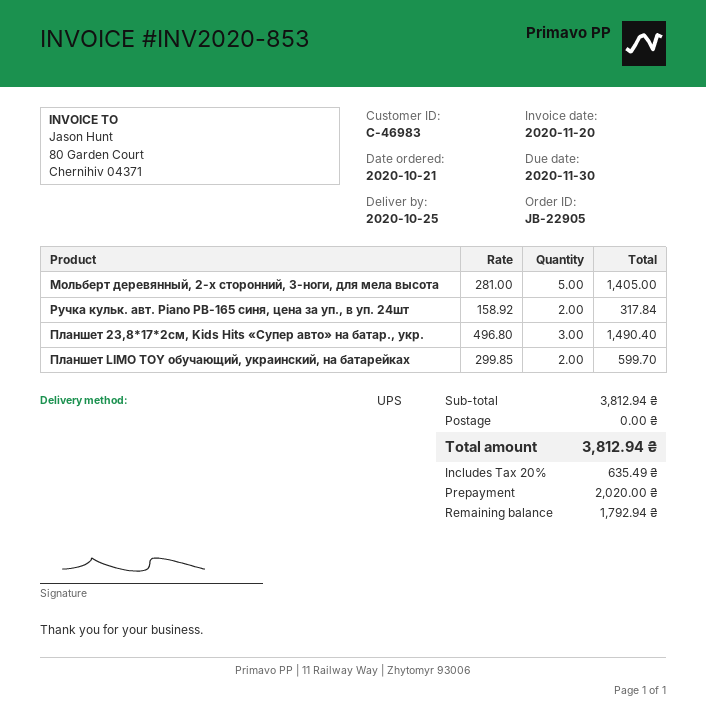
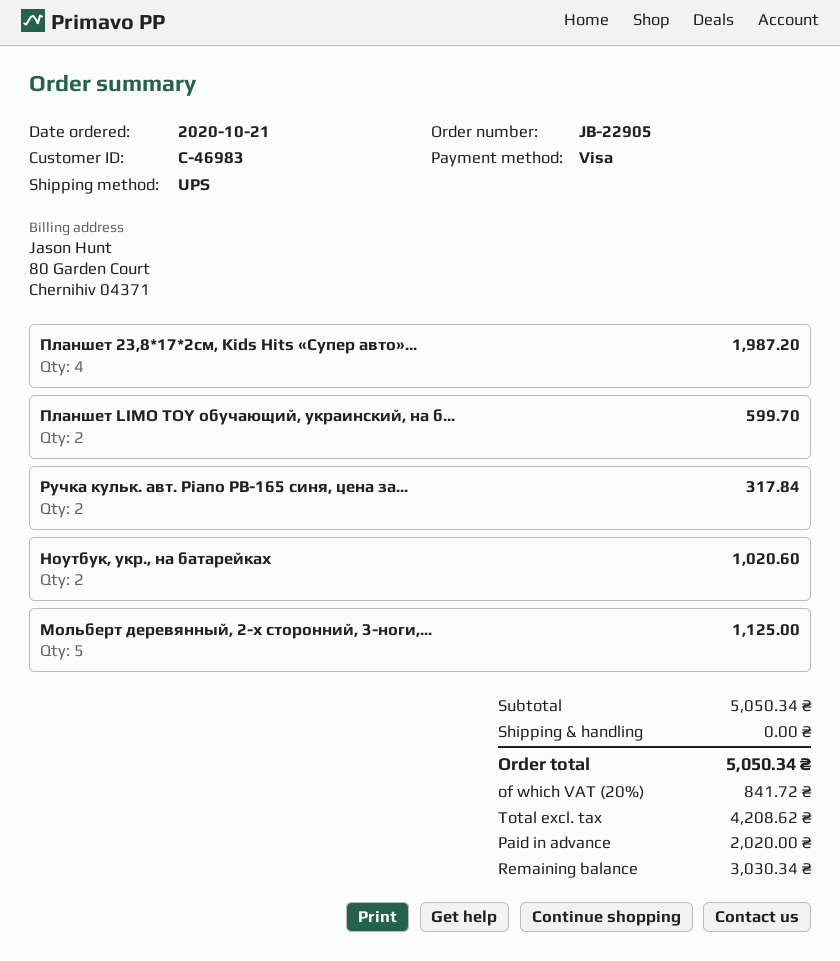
Мольберт деревянный, 2-х сторонний, 3-ноги, для мела высота: 5 for 1405.00 -> 5 for 1125.00
Планшет 23,8*17*2см, Kids Hits «Супер авто» на батар., укр.: 3 for 1490.40 -> 4 for 1987.20
Ноутбук, укр., на батарейках: none -> 2 for 1020.60
subtotal: 3812.94 -> 5050.34
tax: 20% = 635.49 -> 20% = 841.72
total: 3812.94 -> 5050.34
balance: 1792.94 -> 3030.34

